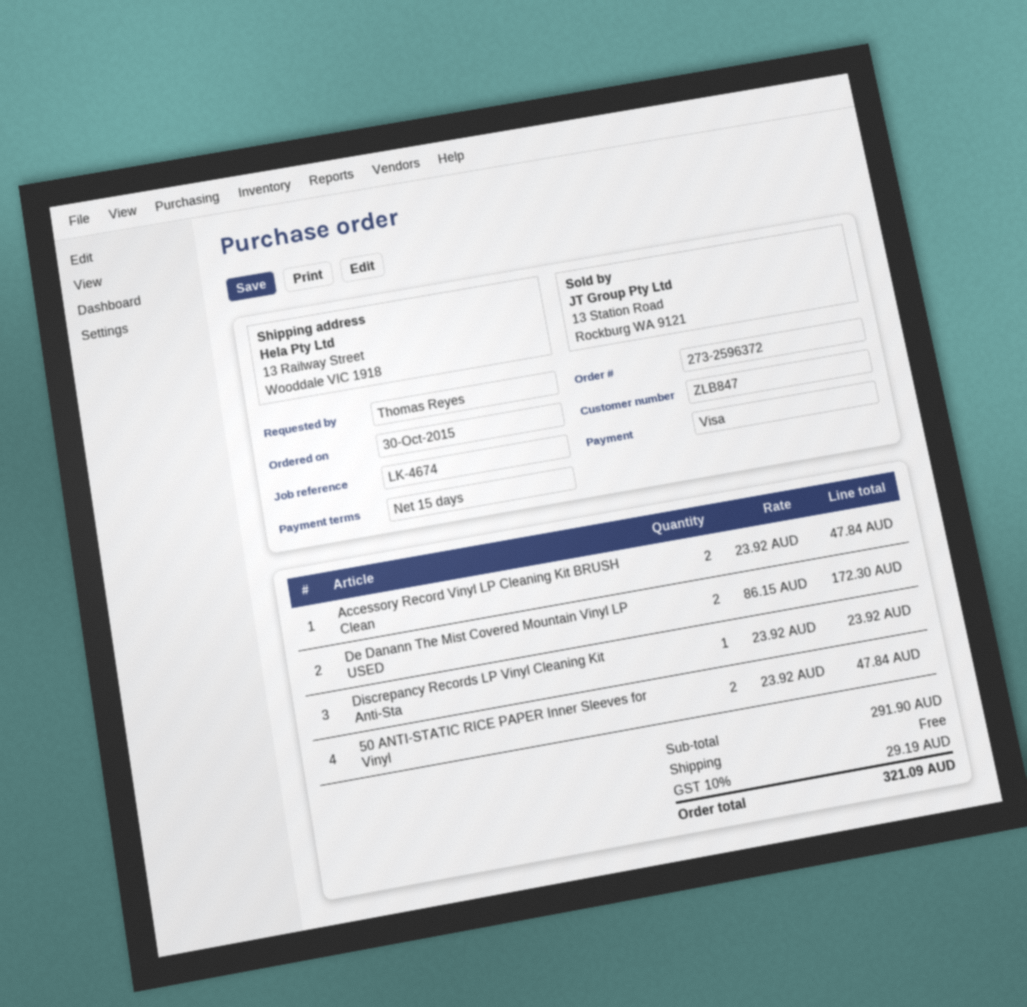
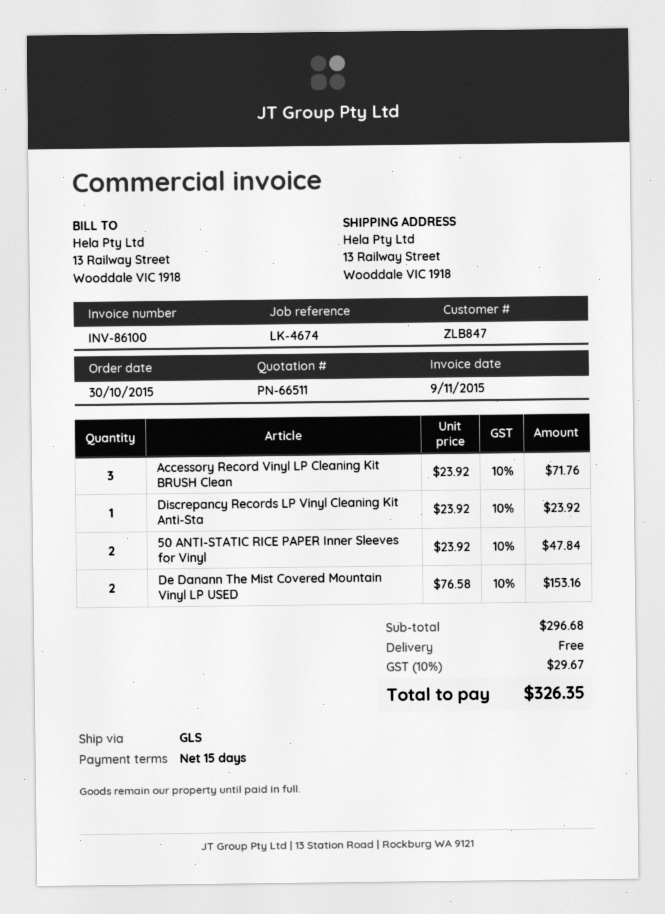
Accessory Record Vinyl LP Cleaning Kit BRUSH Clean: 2 x 23.92 = 47.84 -> 3 x 23.92 = 71.76
De Danann The Mist Covered Mountain Vinyl LP USED: 2 x 86.15 = 172.30 -> 2 x 76.58 = 153.16
subtotal: 291.90 -> 296.68
tax: 10% = 29.19 -> 10% = 29.67
total: 321.09 -> 326.35

